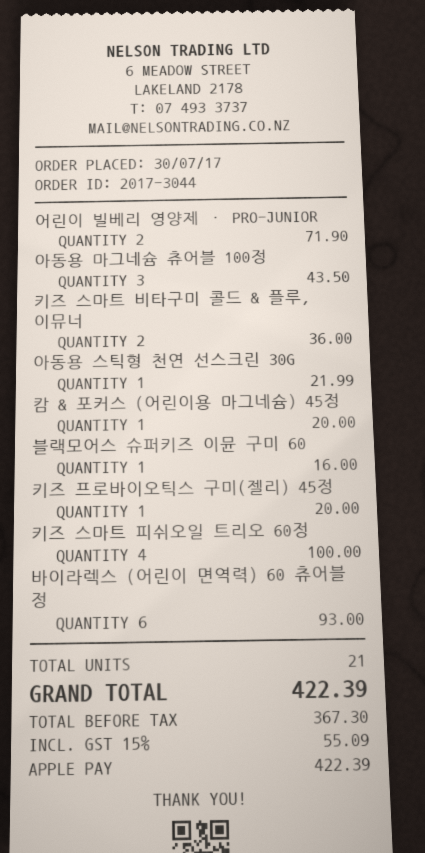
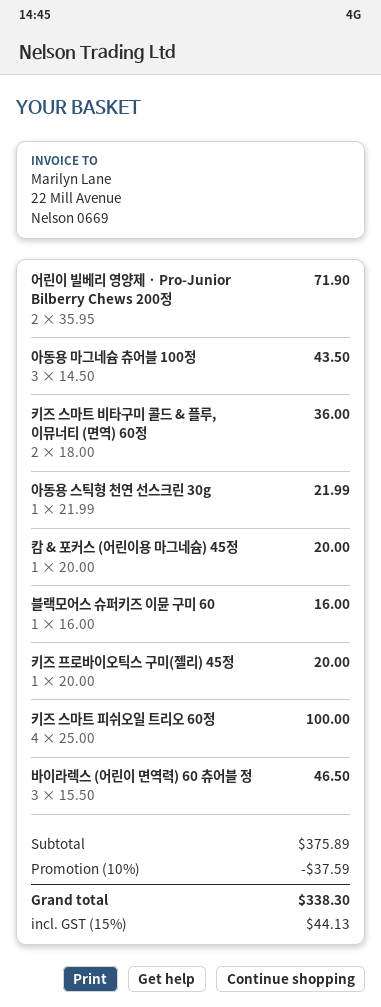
바이라렉스 (어린이 면역력) 60 츄어블 정: 6 for 93.00 -> 3 for 46.50
discount: none -> 10% = 37.59
tax: 15% = 55.09 -> 15% = 44.13
total: 422.39 -> 338.30

